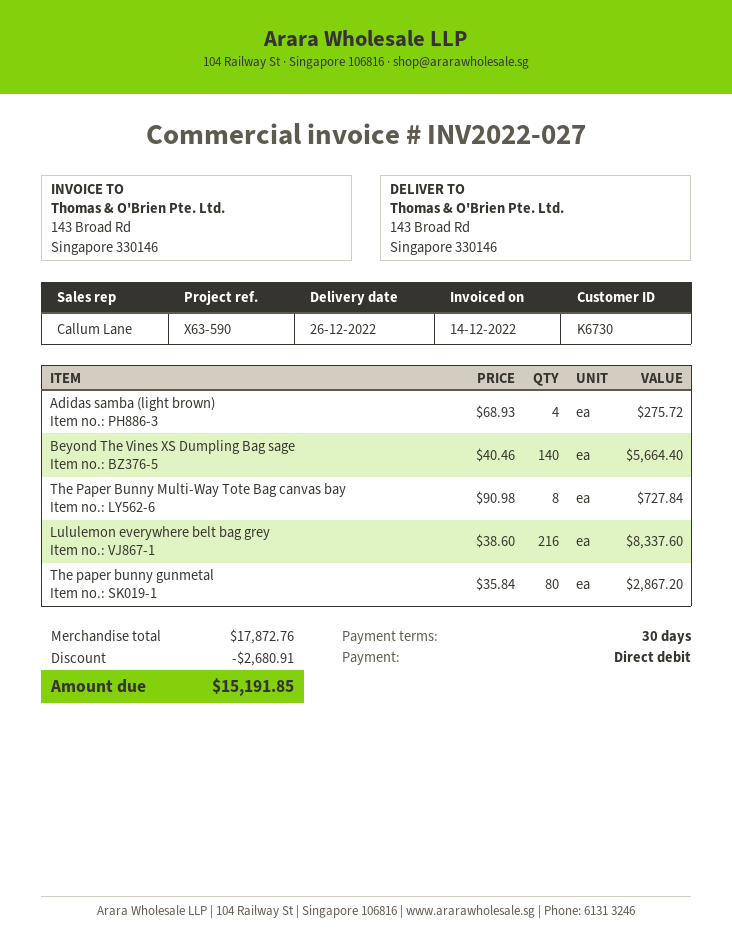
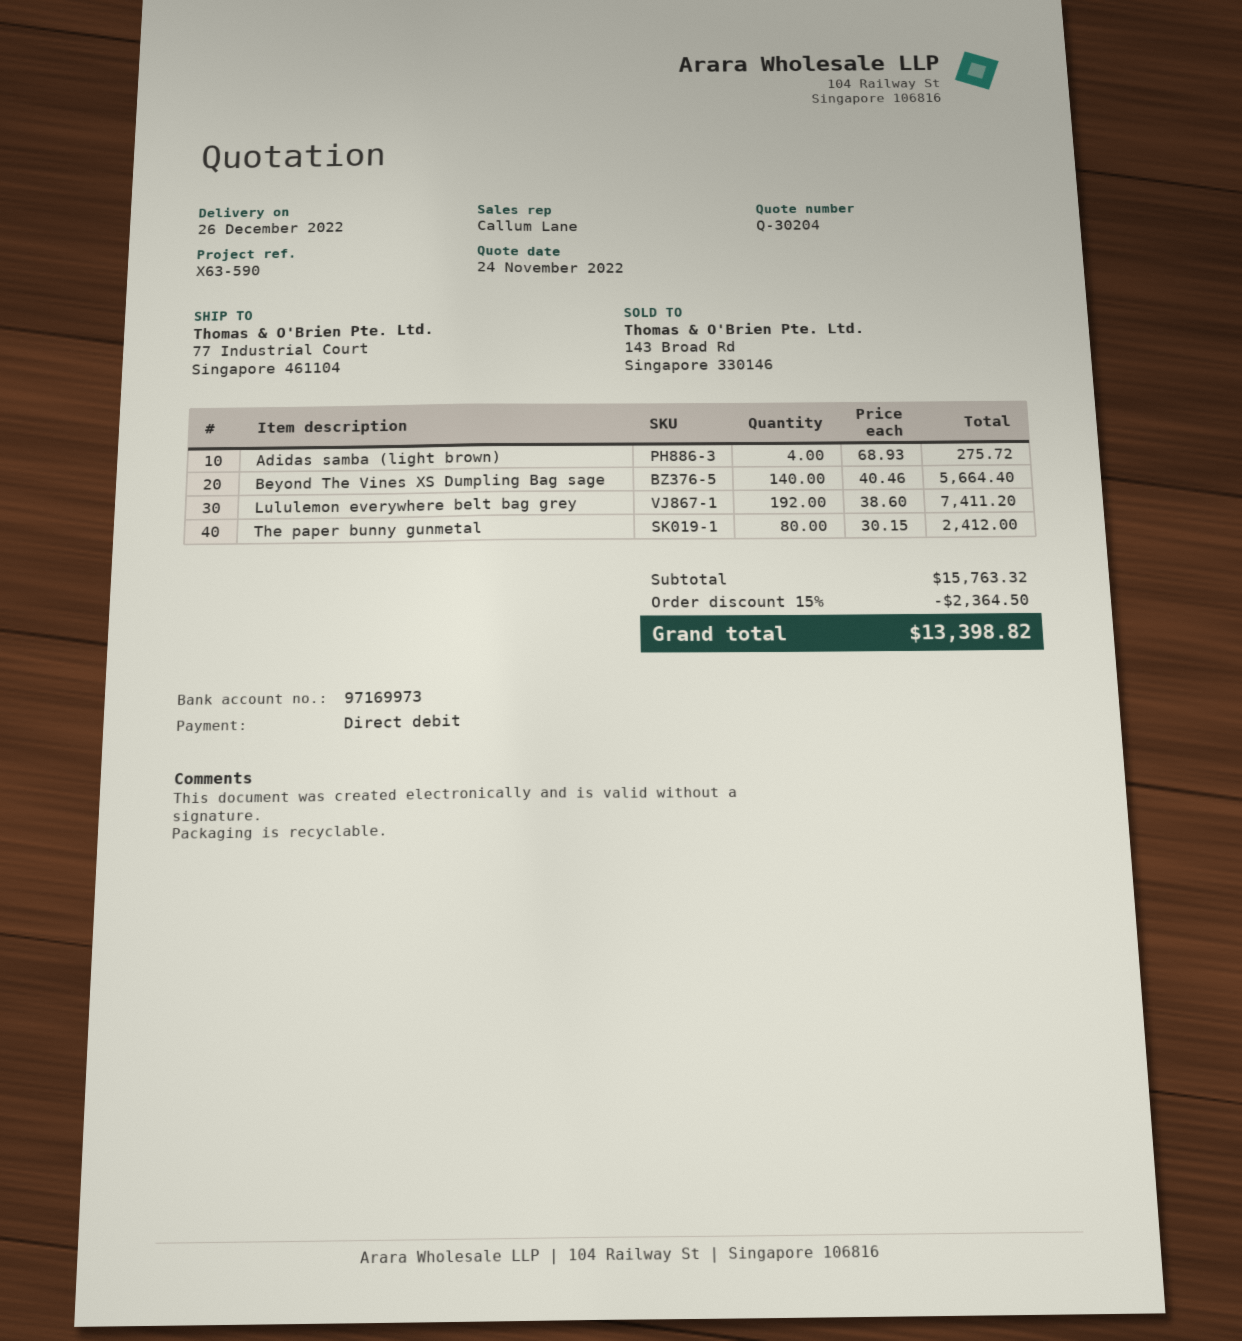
ship to: 143 Broad Rd, Singapore 330146 -> 77 Industrial Court, Singapore 461104
The Paper Bunny Multi-Way Tote Bag canvas bay: 8 x 90.98 = 727.84 -> none
Lululemon everywhere belt bag grey: 216 x 38.60 = 8337.60 -> 192 x 38.60 = 7411.20
The paper bunny gunmetal: 80 x 35.84 = 2867.20 -> 80 x 30.15 = 2412.00
subtotal: 17872.76 -> 15763.32
discount: 2680.91 -> 2364.50
total: 15191.85 -> 13398.82

